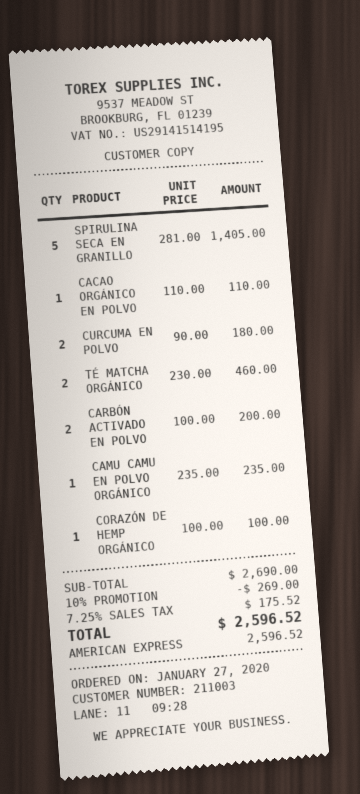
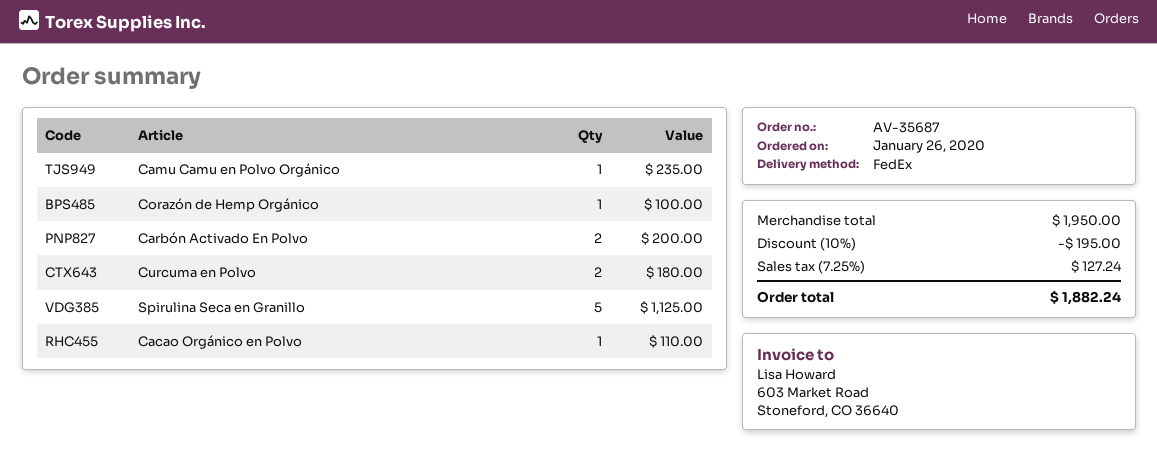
order date: 2020-01-27 -> 2020-01-26
SPIRULINA SECA EN GRANILLO: 5 for 1405.00 -> 5 for 1125.00
TÉ MATCHA ORGÁNICO: 2 for 460.00 -> none
subtotal: 2690.00 -> 1950.00
discount: 10% = 269.00 -> 10% = 195.00
tax: 7.25% = 175.52 -> 7.25% = 127.24
total: 2596.52 -> 1882.24

